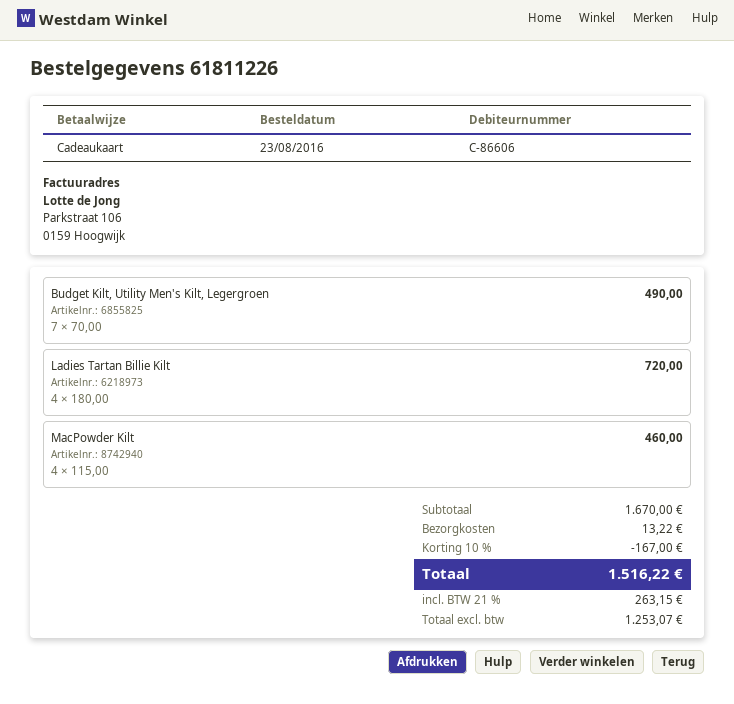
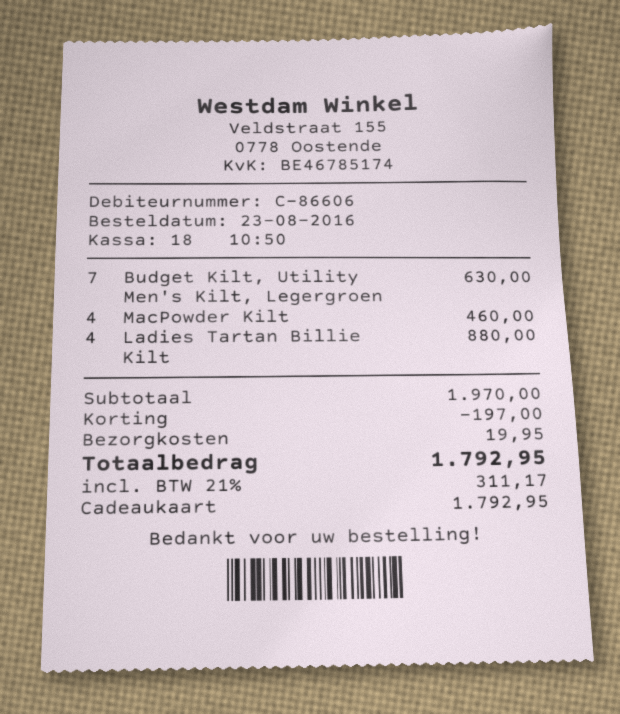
Budget Kilt, Utility Men's Kilt, Legergroen: 7 for 490.00 -> 7 for 630.00
Ladies Tartan Billie Kilt: 4 for 720.00 -> 4 for 880.00
subtotal: 1670.00 -> 1970.00
discount: 167.00 -> 197.00
shipping: 13.22 -> 19.95
tax: 21% = 263.15 -> 21% = 311.17
total: 1516.22 -> 1792.95

